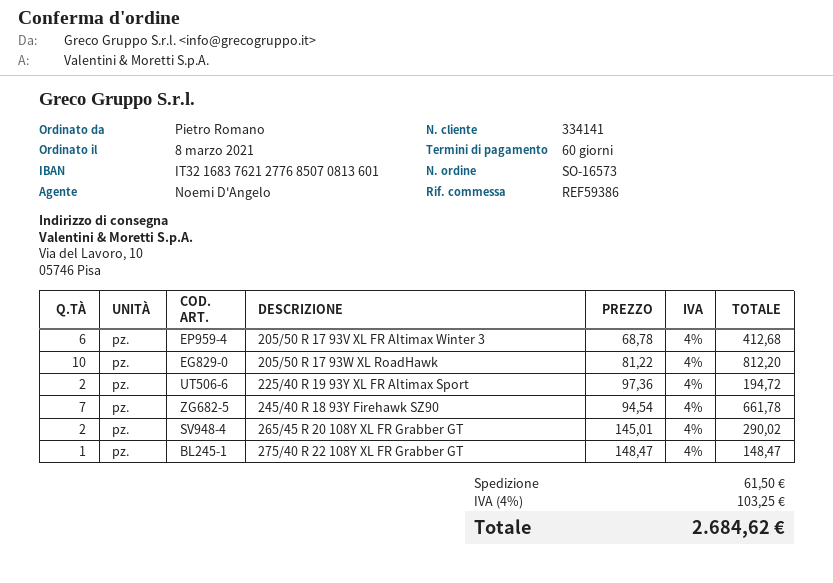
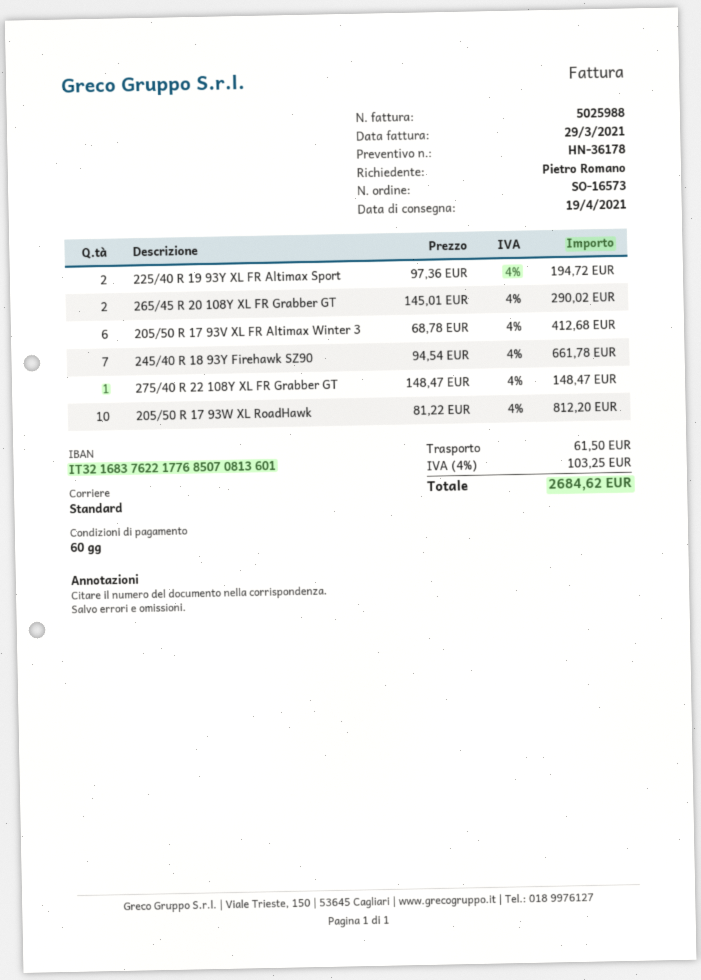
bank account: IT3216837621277685070813601 -> IT3216837622177685070813601

